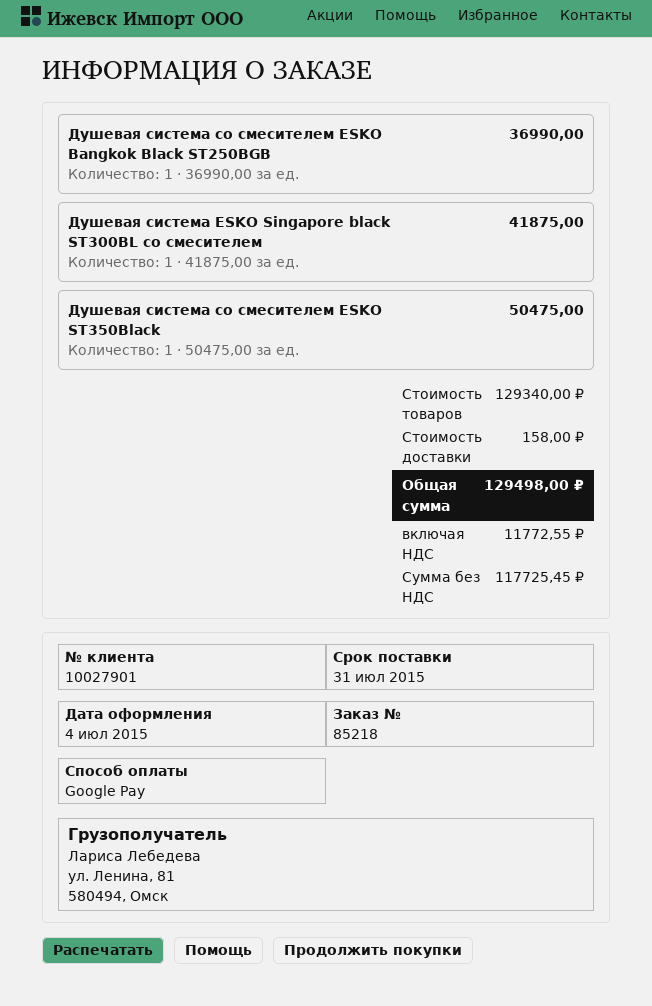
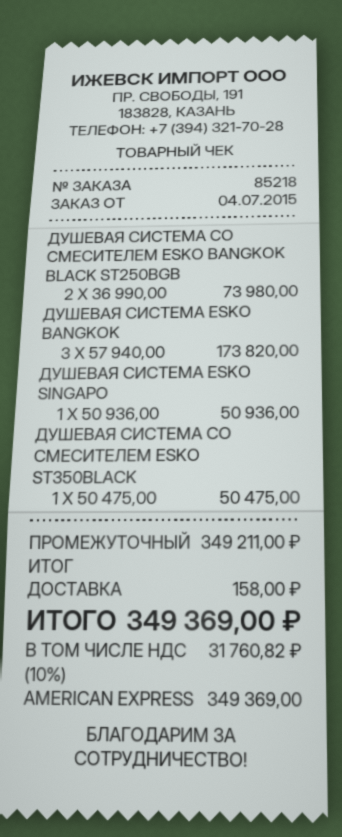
payment method: Google Pay -> American Express
Душевая система со смесителем ESKO Bangkok Black ST250BGB: 1 x 36990.00 = 36990.00 -> 2 x 36990.00 = 73980.00
Душевая система ESKO Singapore black ST300BL со смесителем: 1 x 41875.00 = 41875.00 -> 1 x 50936.00 = 50936.00
ДУШЕВАЯ СИСТЕМА ESKO BANGKOK: none -> 3 x 57940.00 = 173820.00
subtotal: 129340.00 -> 349211.00
tax: 11772.55 -> 31760.82
total: 129498.00 -> 349369.00

